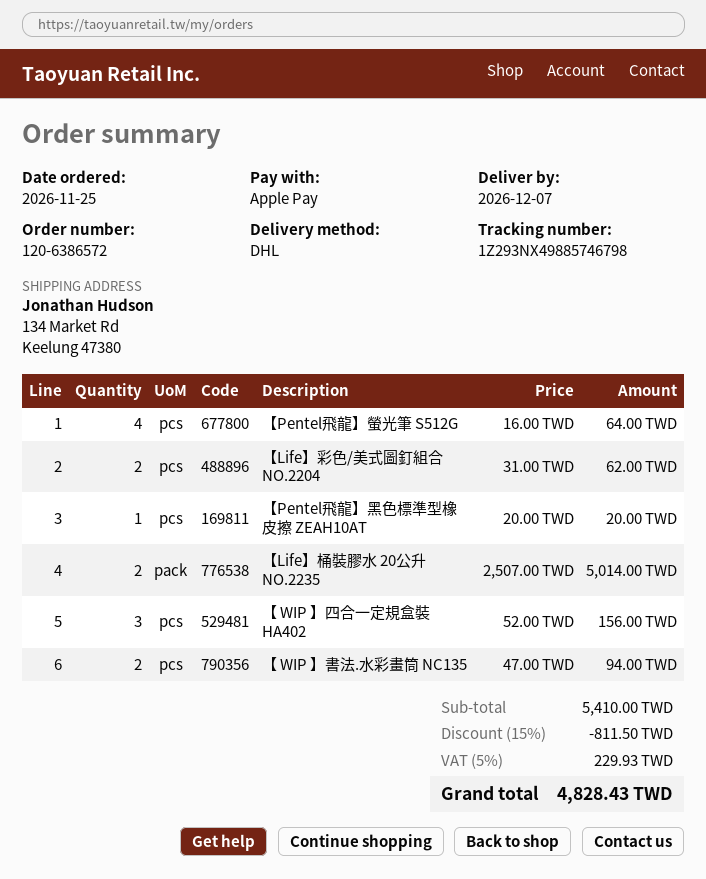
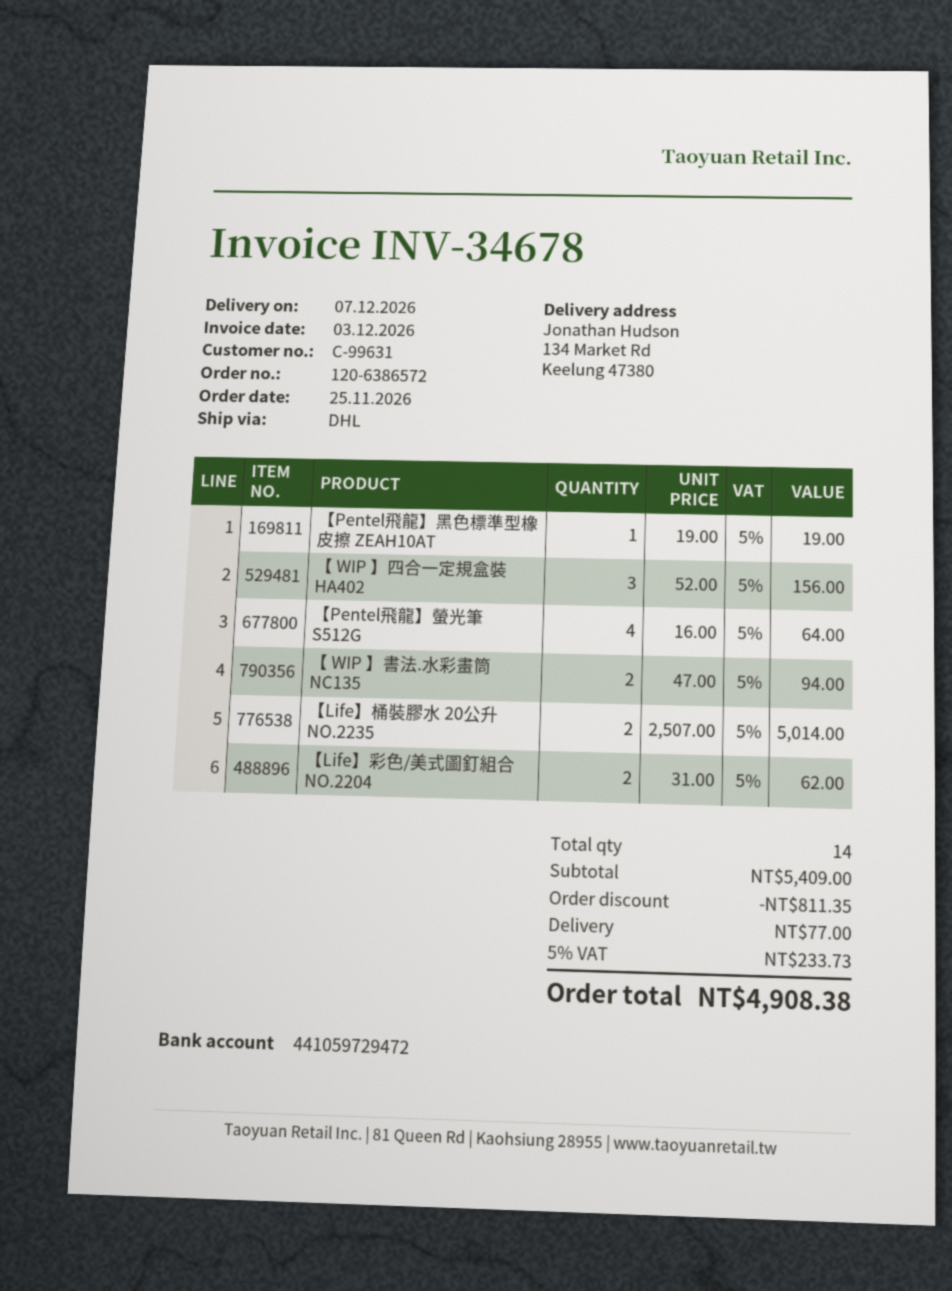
【Pentel飛龍】黑色標準型橡皮擦 ZEAH10AT: 1 x 20.00 = 20.00 -> 1 x 19.00 = 19.00
subtotal: 5410.00 -> 5409.00
discount: 811.50 -> 811.35
shipping: none -> 77.00
tax: 5% = 229.93 -> 5% = 233.73
total: 4828.43 -> 4908.38

